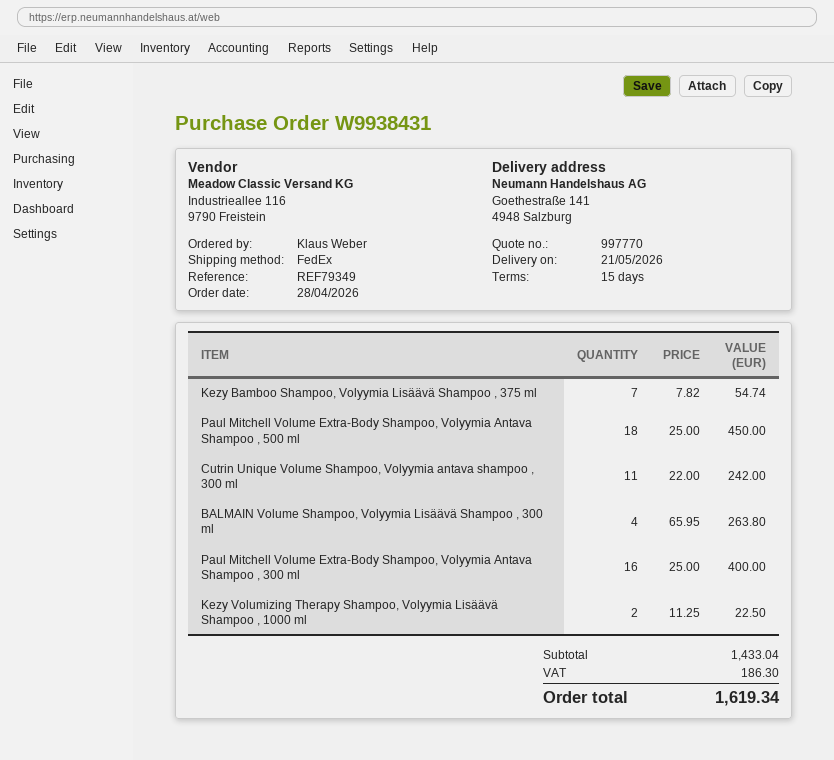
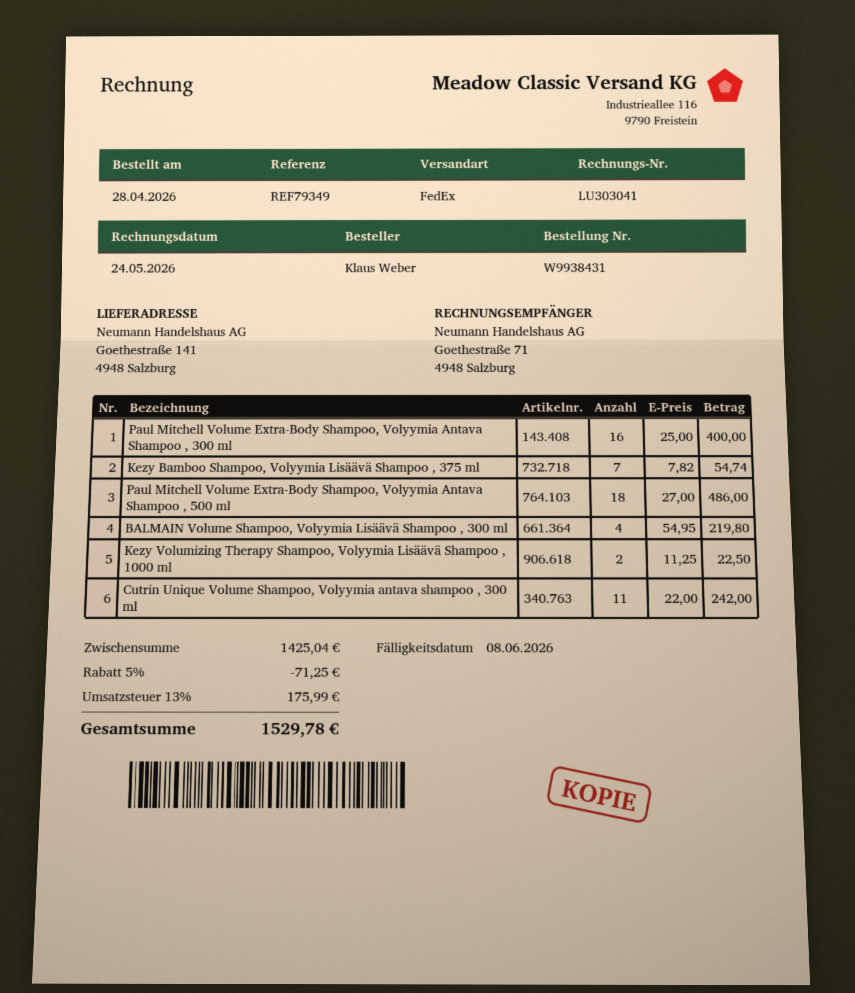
Paul Mitchell Volume Extra-Body Shampoo, Volyymia Antava Shampoo , 500 ml: 18 x 25.00 = 450.00 -> 18 x 27.00 = 486.00
BALMAIN Volume Shampoo, Volyymia Lisäävä Shampoo , 300 ml: 4 x 65.95 = 263.80 -> 4 x 54.95 = 219.80
subtotal: 1433.04 -> 1425.04
discount: none -> 5% = 71.25
tax: 186.30 -> 175.99
total: 1619.34 -> 1529.78

